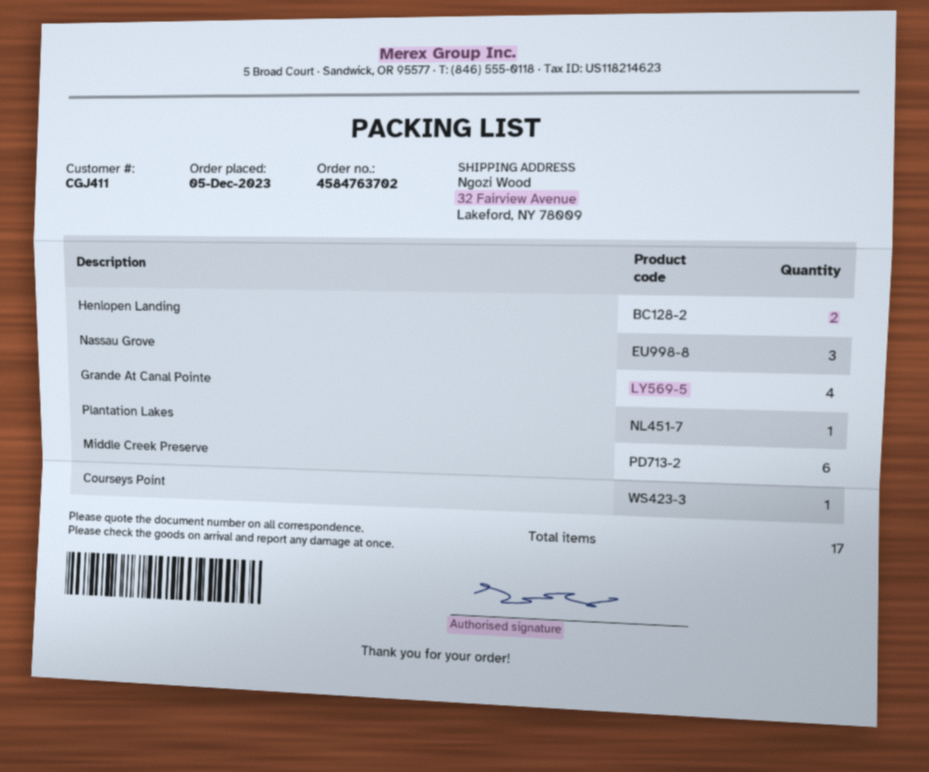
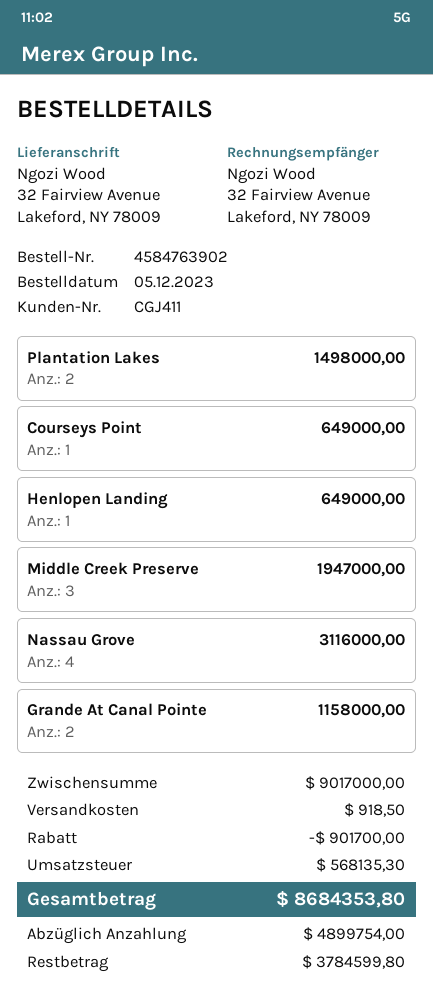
order number: 4584763702 -> 4584763902
Henlopen Landing: 2 -> 1
Nassau Grove: 3 -> 4
Grande At Canal Pointe: 4 -> 2
Plantation Lakes: 1 -> 2
Middle Creek Preserve: 6 -> 3

